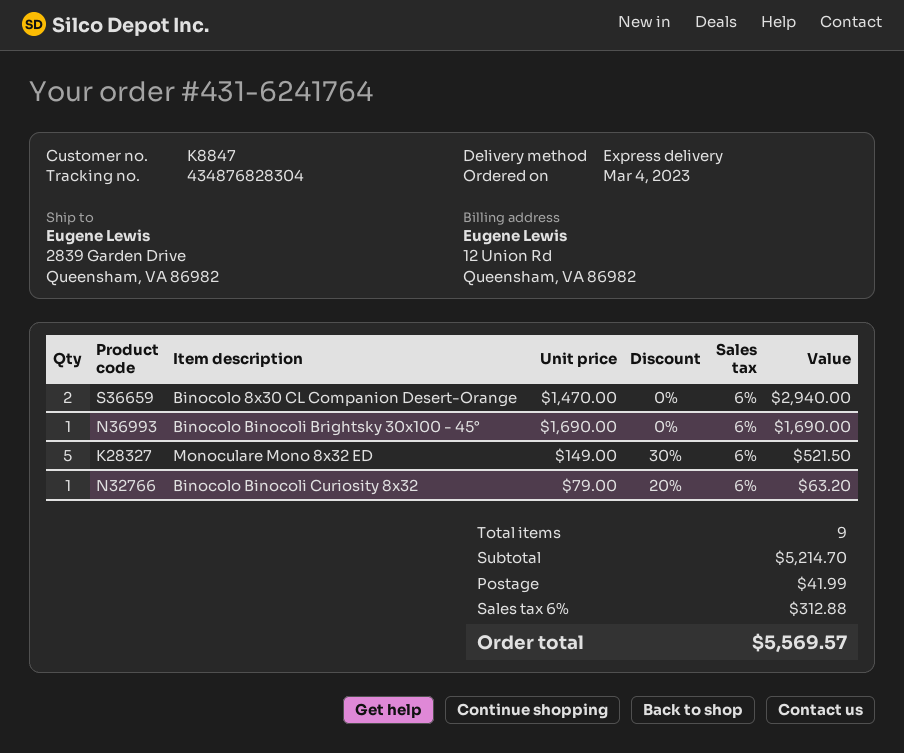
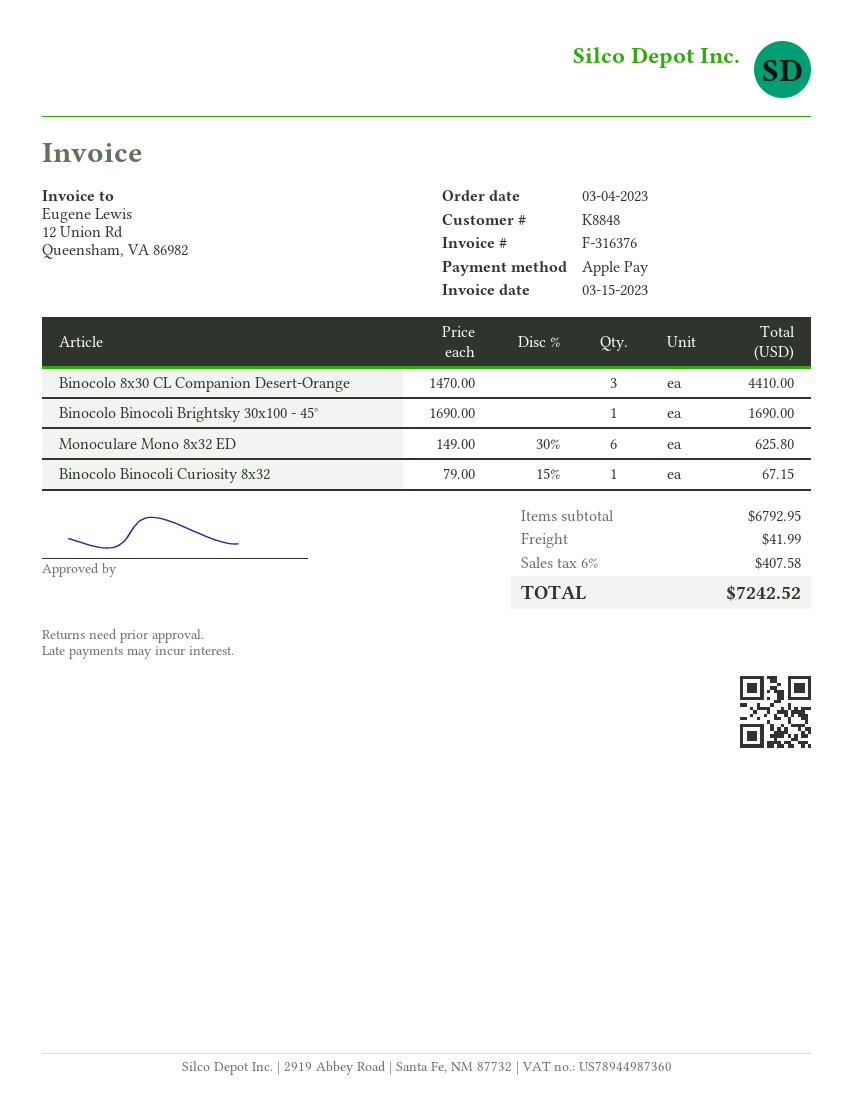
customer number: K8847 -> K8848
Binocolo 8x30 CL Companion Desert-Orange: 2 x 1470.00 = 2940.00 -> 3 x 1470.00 = 4410.00
Monoculare Mono 8x32 ED: 5 x 149.00 - 30% = 521.50 -> 6 x 149.00 - 30% = 625.80
Binocolo Binocoli Curiosity 8x32: 1 x 79.00 - 20% = 63.20 -> 1 x 79.00 - 15% = 67.15
subtotal: 5214.70 -> 6792.95
tax: 6% = 312.88 -> 6% = 407.58
total: 5569.57 -> 7242.52

